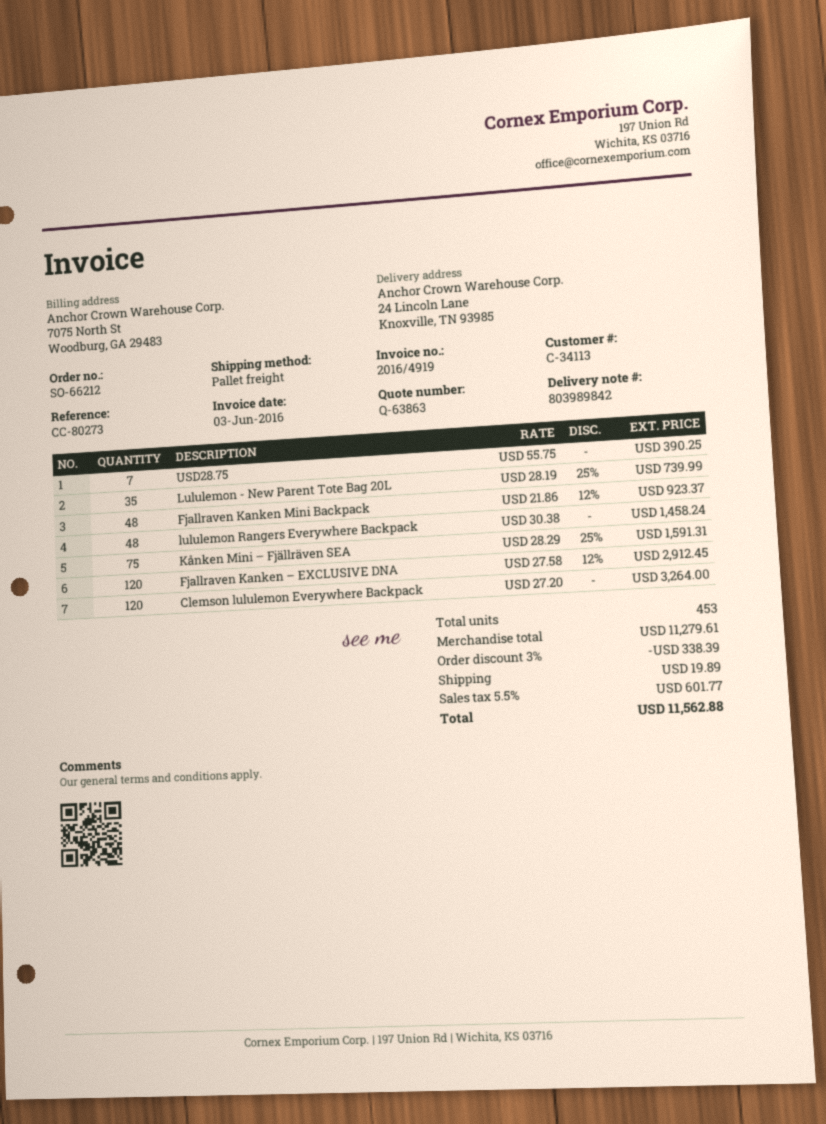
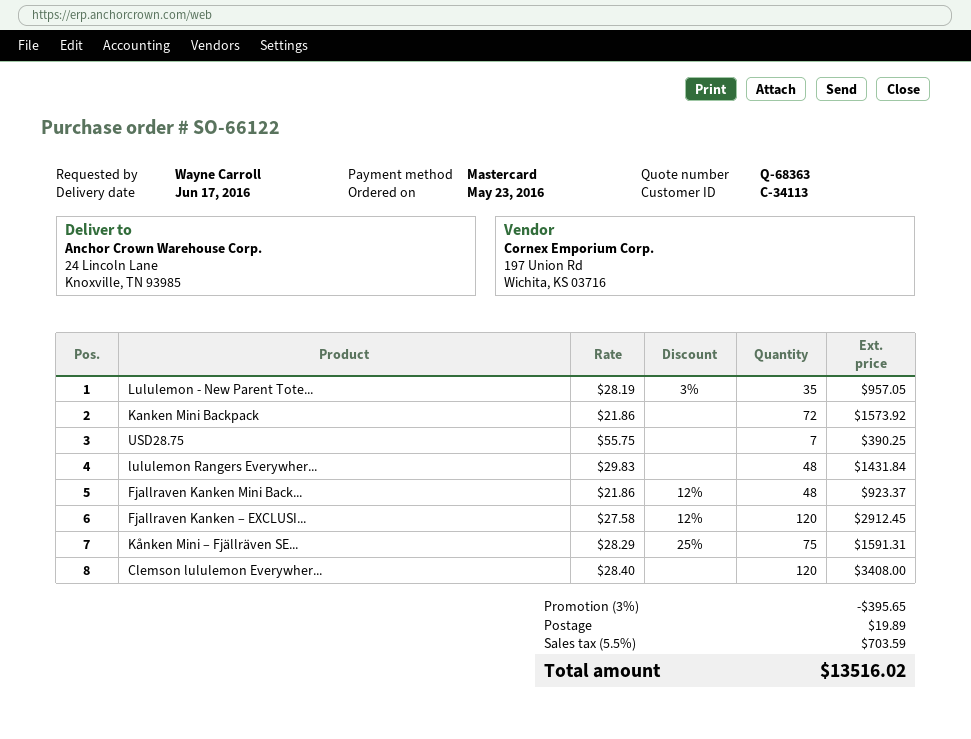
quote number: Q-63863 -> Q-68363
order number: SO-66212 -> SO-66122
Lululemon - New Parent Tote Bag 20L: 35 x 28.19 - 25% = 739.99 -> 35 x 28.19 - 3% = 957.05
lululemon Rangers Everywhere Backpack: 48 x 30.38 = 1458.24 -> 48 x 29.83 = 1431.84
Clemson lululemon Everywhere Backpack: 120 x 27.20 = 3264.00 -> 120 x 28.40 = 3408.00
Kanken Mini Backpack: none -> 72 x 21.86 = 1573.92
discount: 3% = 338.39 -> 3% = 395.65
tax: 5.5% = 601.77 -> 5.5% = 703.59
total: 11562.88 -> 13516.02

